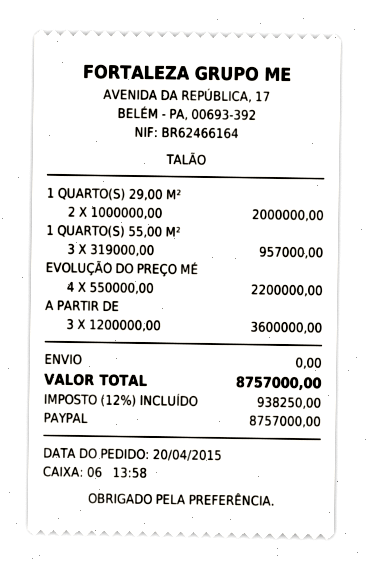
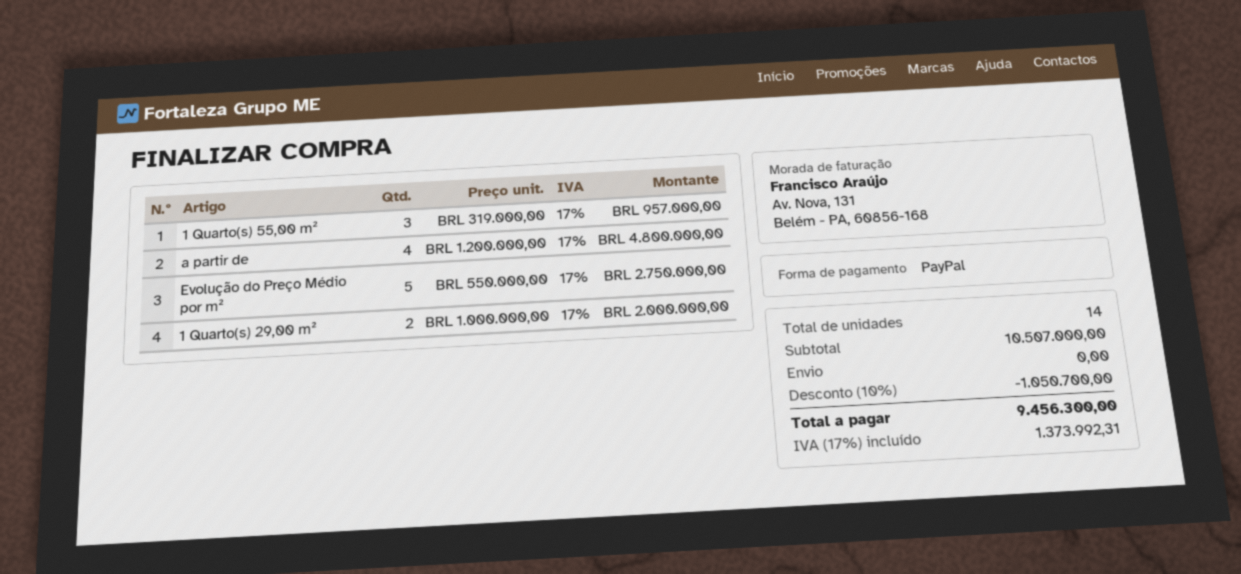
EVOLUÇÃO DO PREÇO MÉ: 4 x 550000.00 = 2200000.00 -> 5 x 550000.00 = 2750000.00
A PARTIR DE: 3 x 1200000.00 = 3600000.00 -> 4 x 1200000.00 = 4800000.00
discount: none -> 10% = 1050700.00
tax: 12% = 938250.00 -> 17% = 1373992.31
total: 8757000.00 -> 9456300.00

